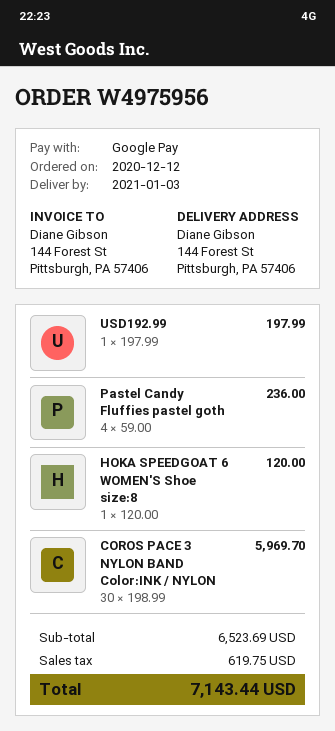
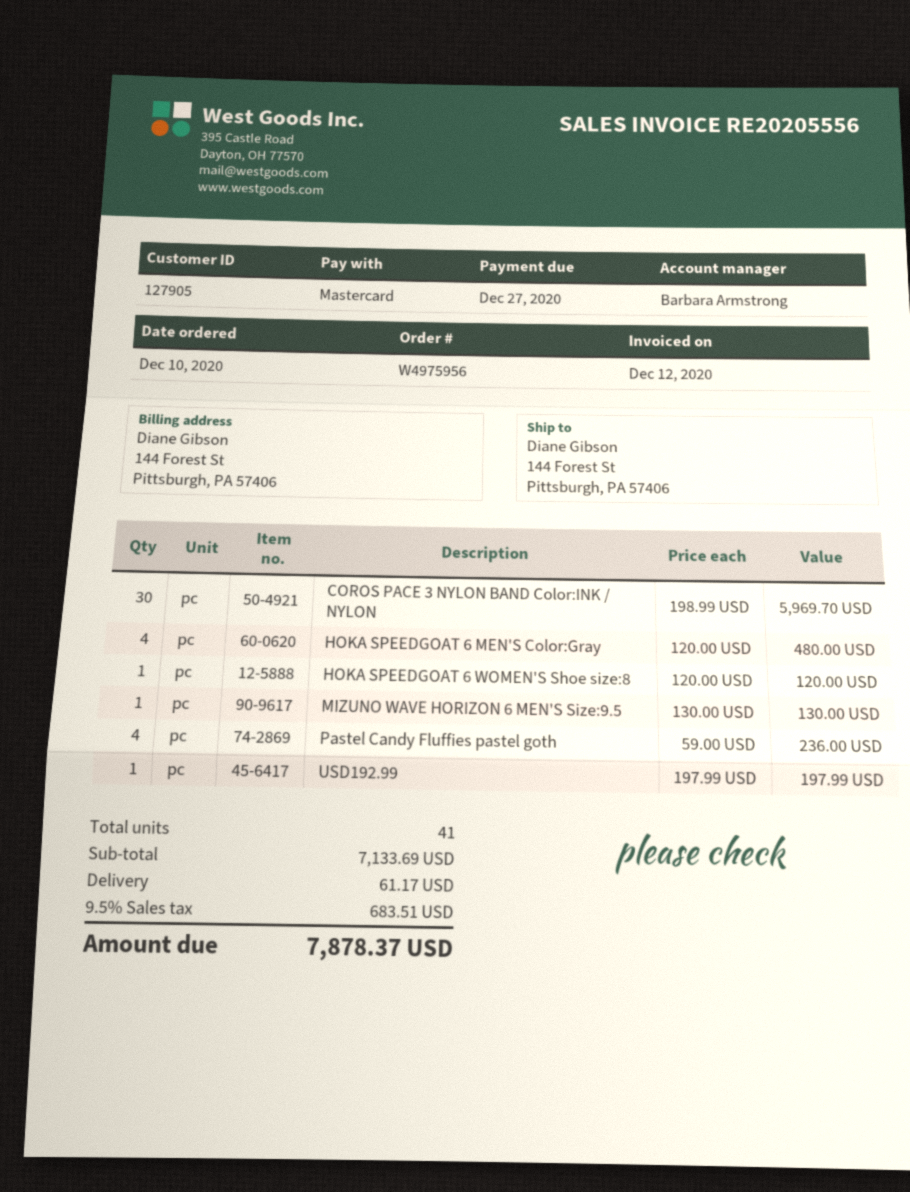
order date: 2020-12-12 -> 2020-12-10
payment method: Google Pay -> Mastercard
HOKA SPEEDGOAT 6 MEN'S Color:Gray: none -> 4 x 120.00 = 480.00
MIZUNO WAVE HORIZON 6 MEN'S Size:9.5: none -> 1 x 130.00 = 130.00
subtotal: 6523.69 -> 7133.69
shipping: none -> 61.17
tax: 619.75 -> 683.51
total: 7143.44 -> 7878.37

